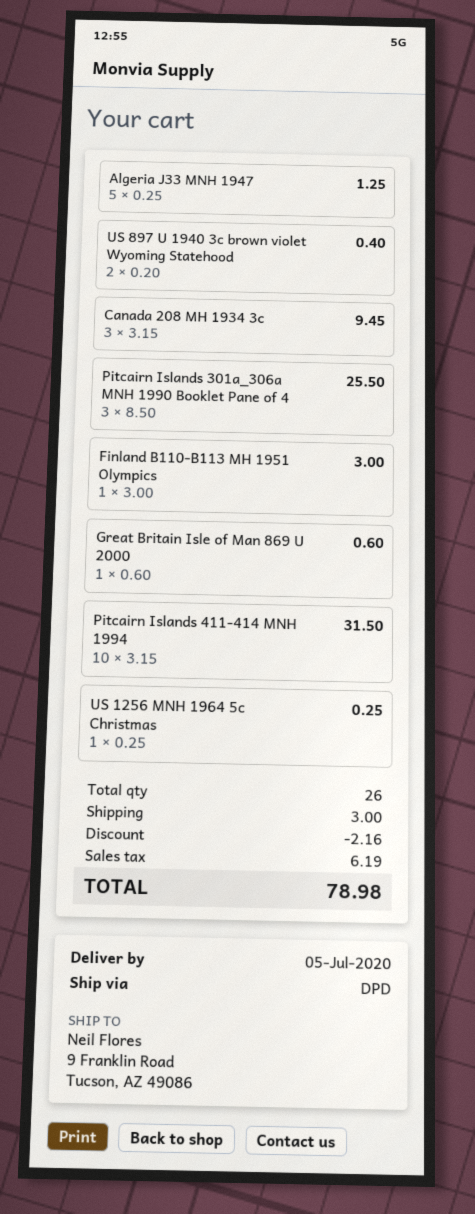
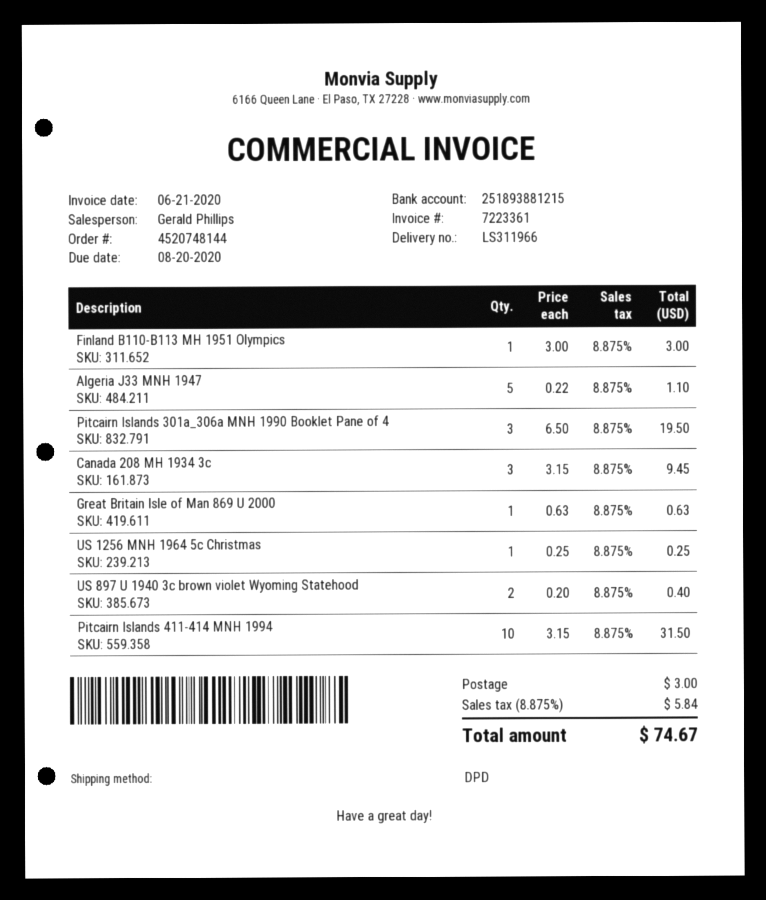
Algeria J33 MNH 1947: 5 x 0.25 = 1.25 -> 5 x 0.22 = 1.10
Pitcairn Islands 301a_306a MNH 1990 Booklet Pane of 4: 3 x 8.50 = 25.50 -> 3 x 6.50 = 19.50
Great Britain Isle of Man 869 U 2000: 1 x 0.60 = 0.60 -> 1 x 0.63 = 0.63
discount: 2.16 -> none
tax: 6.19 -> 5.84
total: 78.98 -> 74.67

